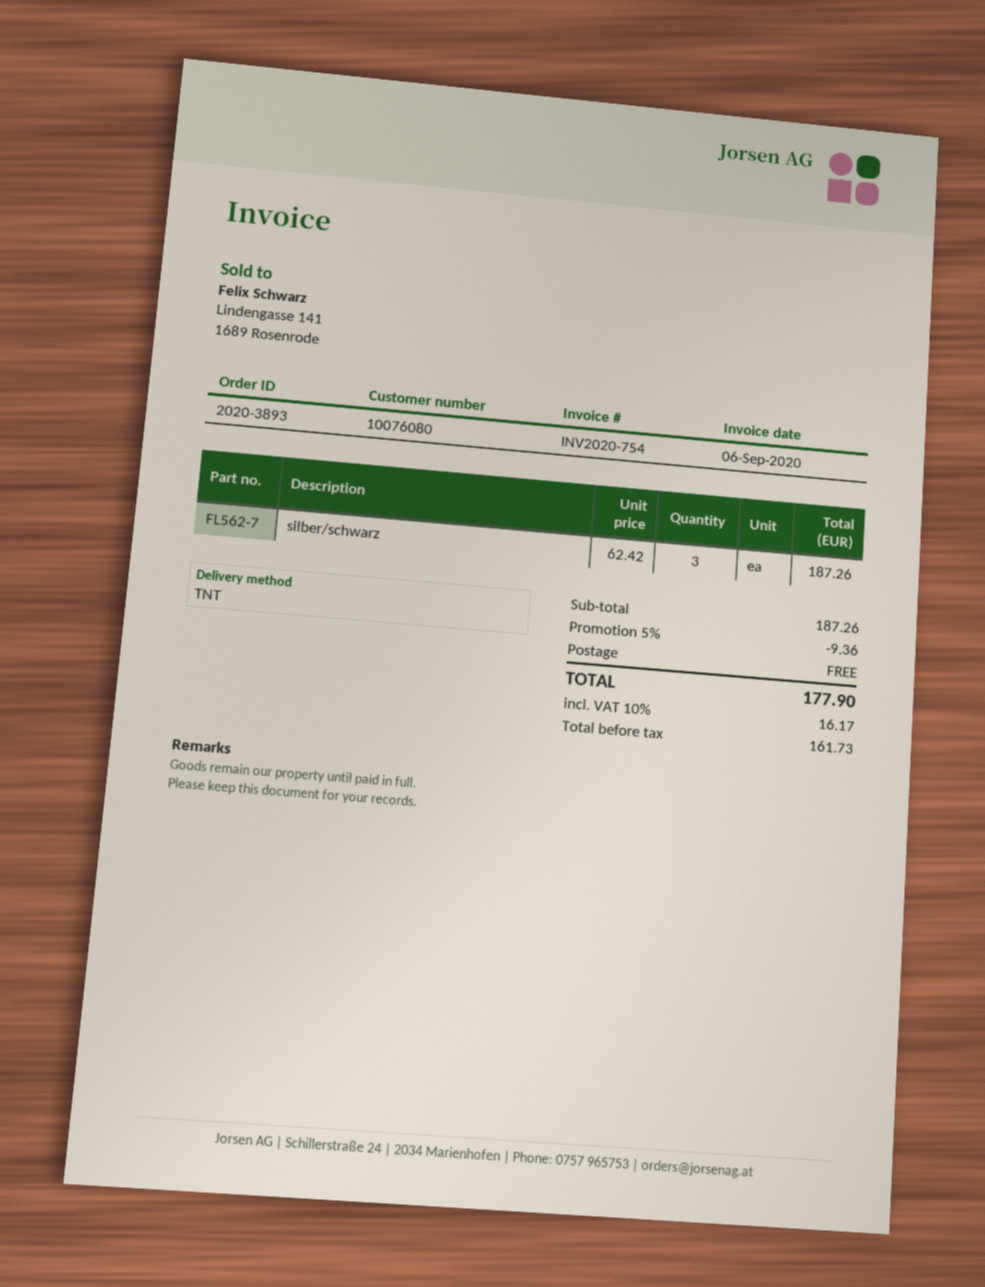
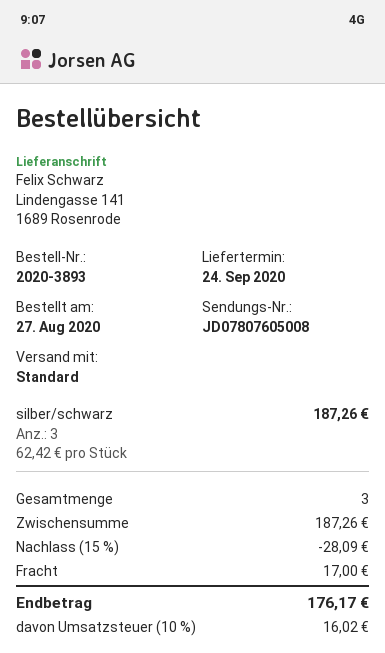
shipping method: TNT -> standard
discount: 5% = 9.36 -> 15% = 28.09
shipping: 0.00 -> 17.00
tax: 10% = 16.17 -> 10% = 16.02
total: 177.90 -> 176.17

